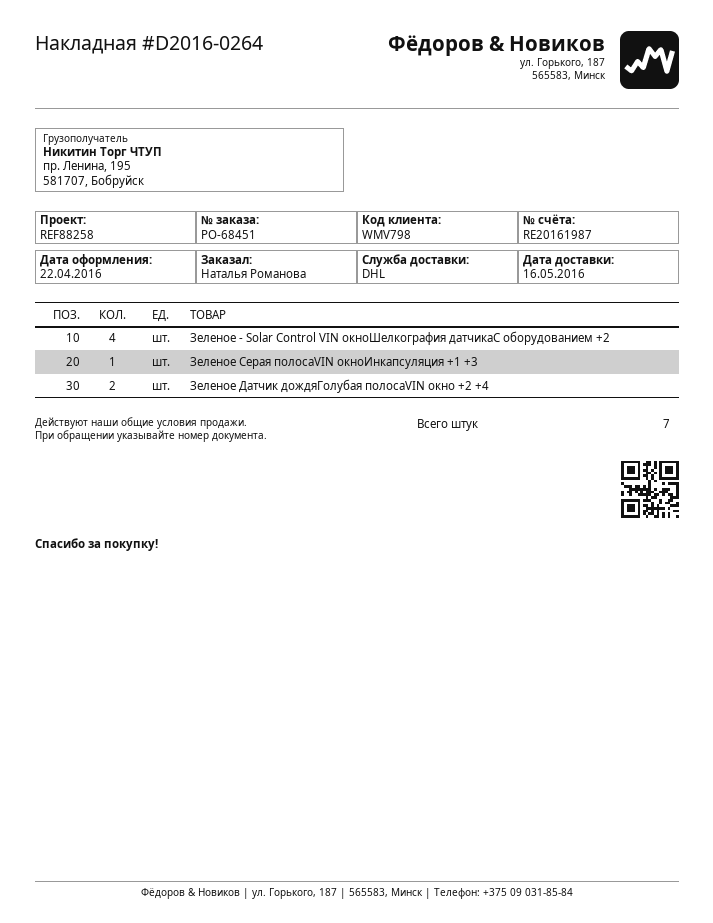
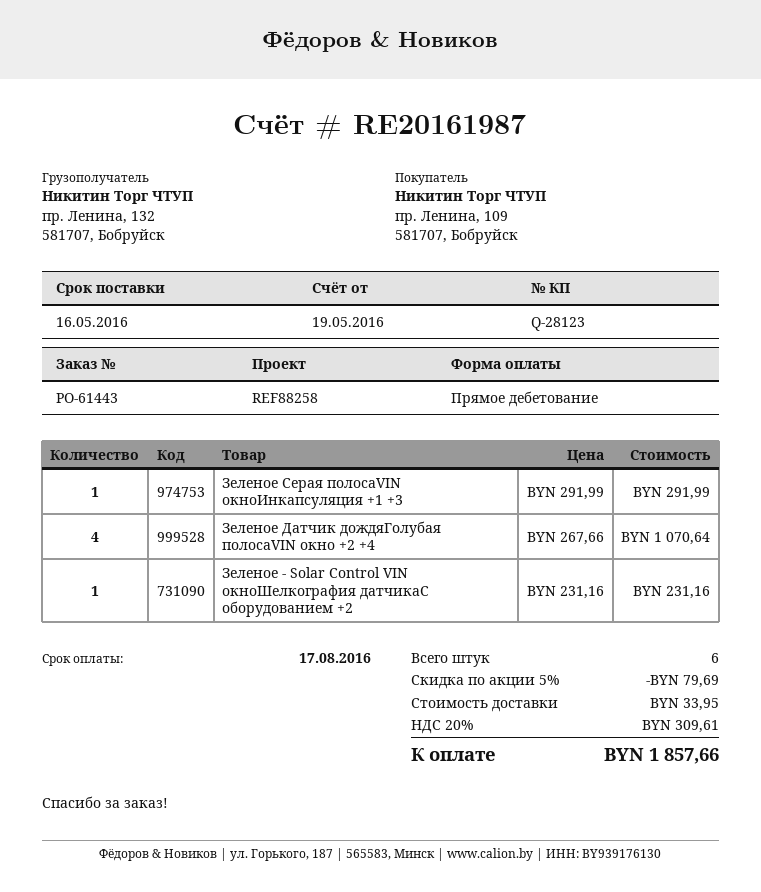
order number: PO-68451 -> PO-61443
ship to: пр. Ленина, 195, 581707, Бобруйск -> пр. Ленина, 132, 581707, Бобруйск
Зеленое - Solar Control VIN окноШелкография датчикаС оборудованием +2: 4 -> 1
Зеленое Датчик дождяГолубая полосаVIN окно +2 +4: 2 -> 4
total quantity: 7 -> 6

